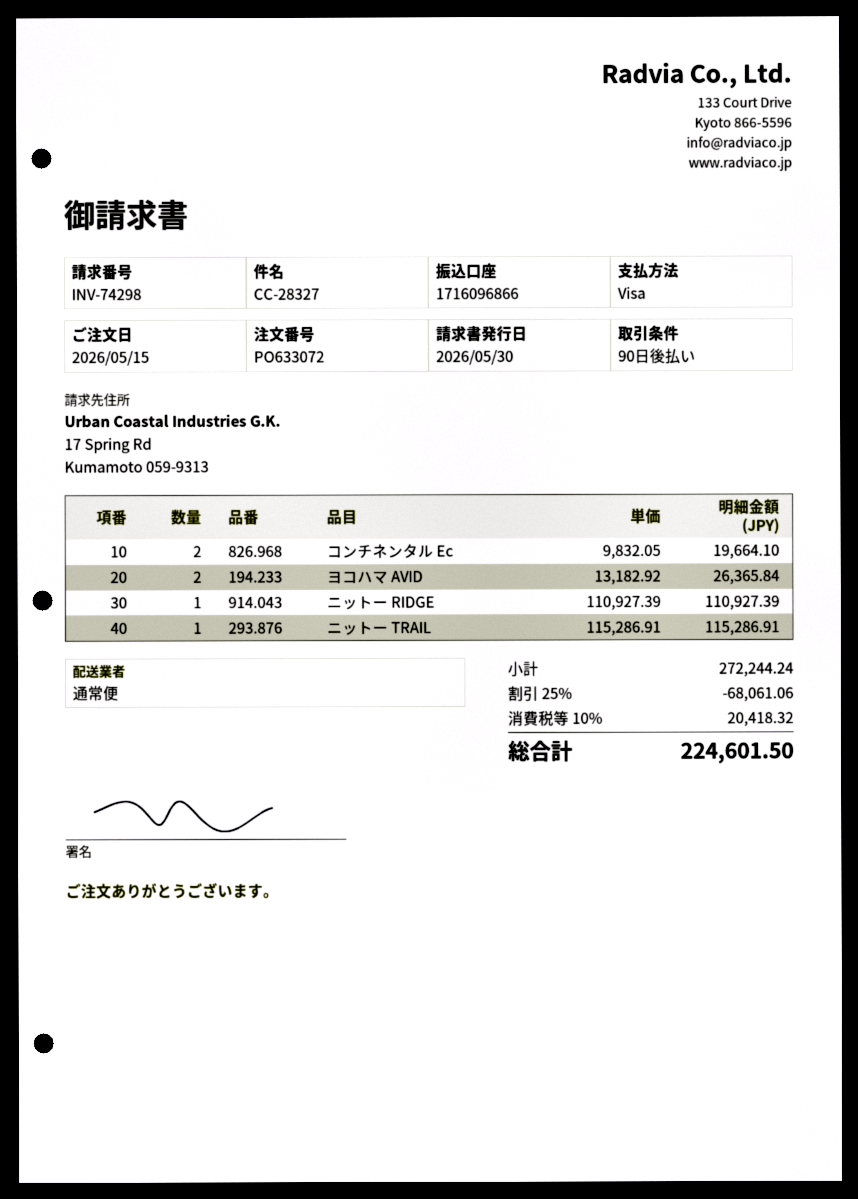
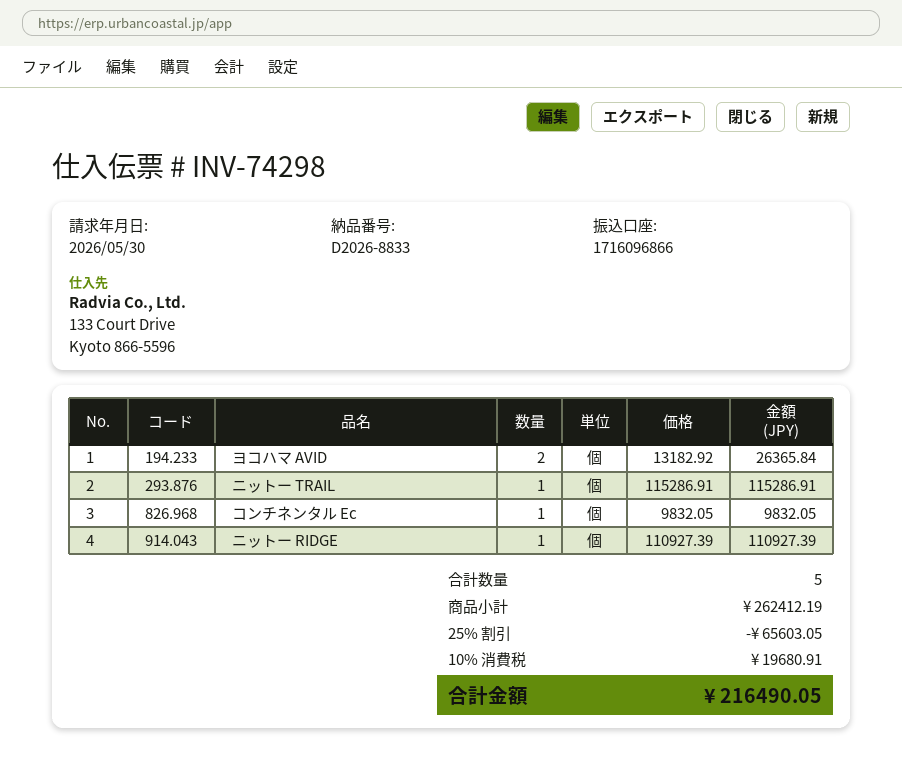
コンチネンタル Ec: 2 x 9832.05 = 19664.10 -> 1 x 9832.05 = 9832.05
subtotal: 272244.24 -> 262412.19
discount: 25% = 68061.06 -> 25% = 65603.05
tax: 10% = 20418.32 -> 10% = 19680.91
total: 224601.50 -> 216490.05

